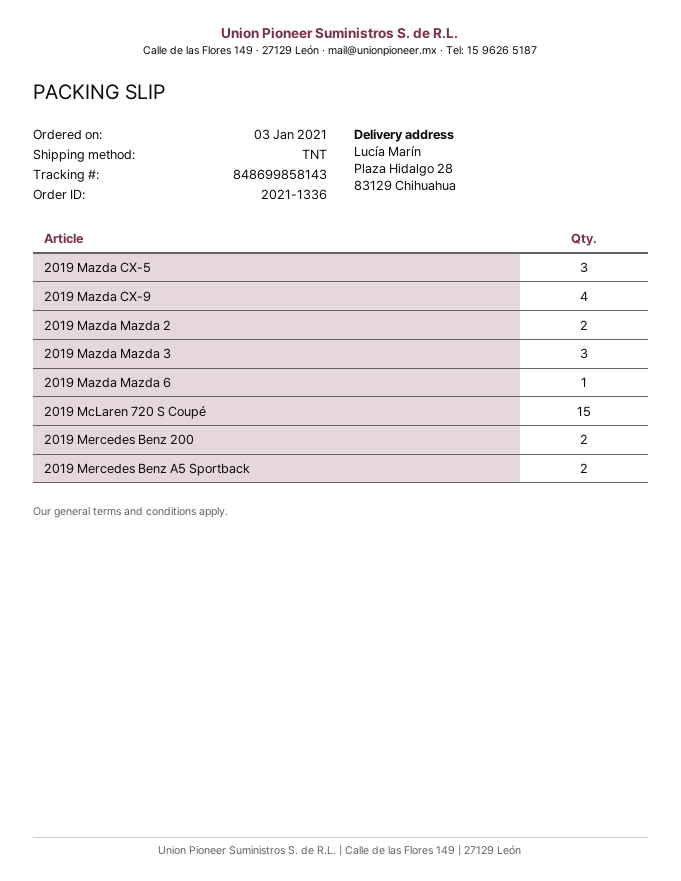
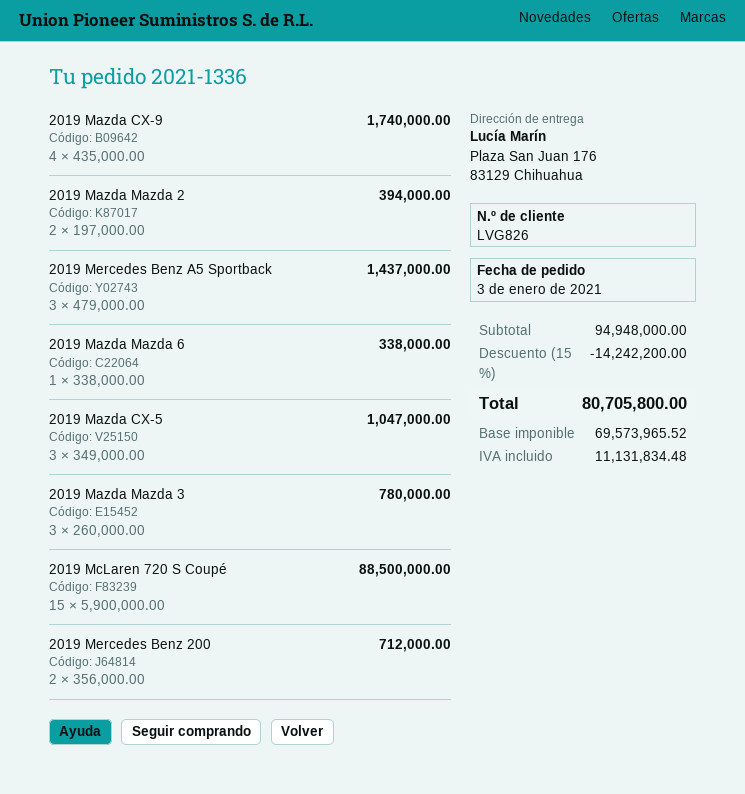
ship to: Plaza Hidalgo 28, 83129 Chihuahua -> Plaza San Juan 176, 83129 Chihuahua
2019 Mercedes Benz A5 Sportback: 2 -> 3

